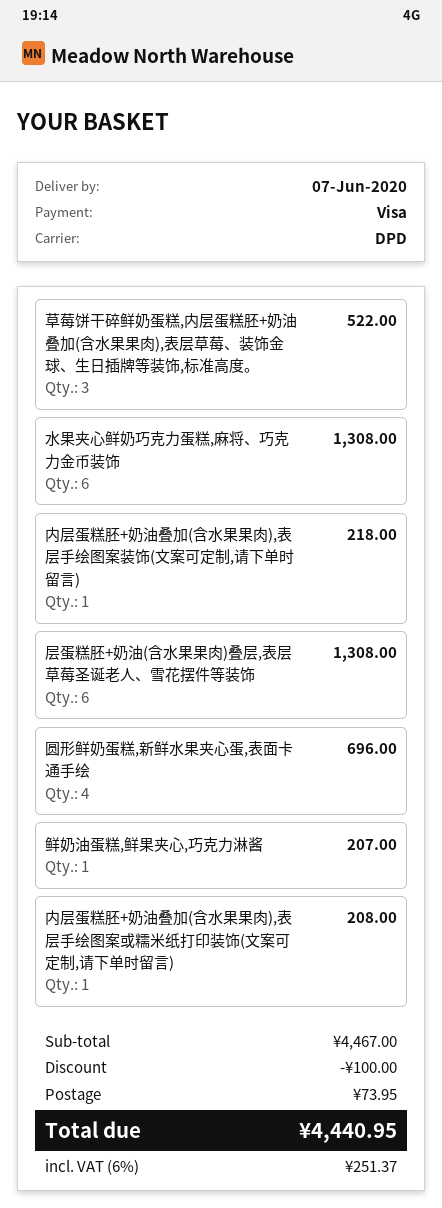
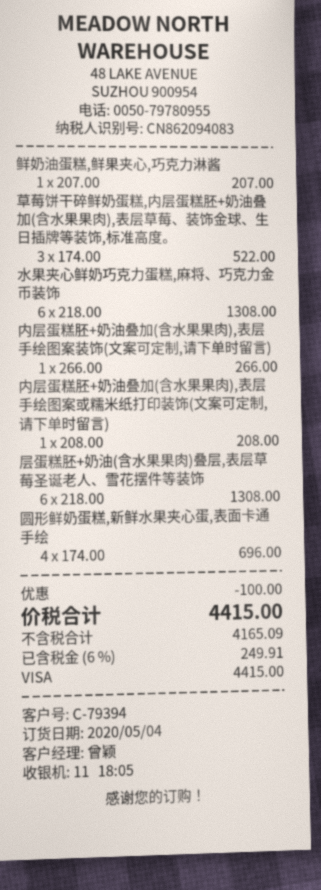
内层蛋糕胚+奶油叠加(含水果果肉),表层手绘图案装饰(文案可定制,请下单时留言): 1 for 218.00 -> 1 for 266.00
shipping: 73.95 -> none
tax: 6% = 251.37 -> 6% = 249.91
total: 4440.95 -> 4415.00

